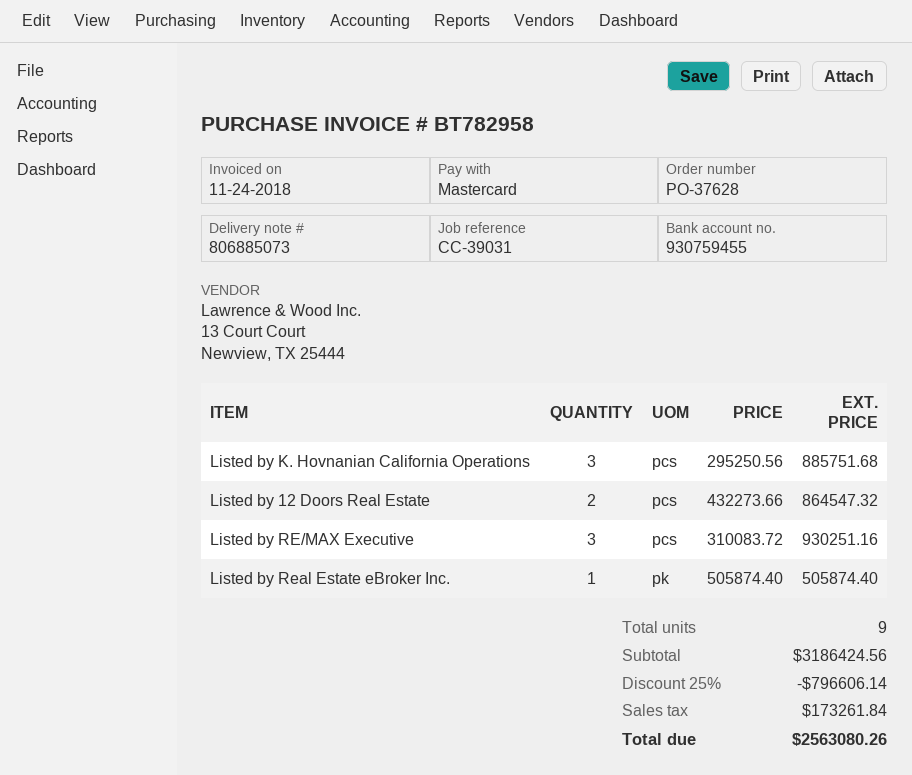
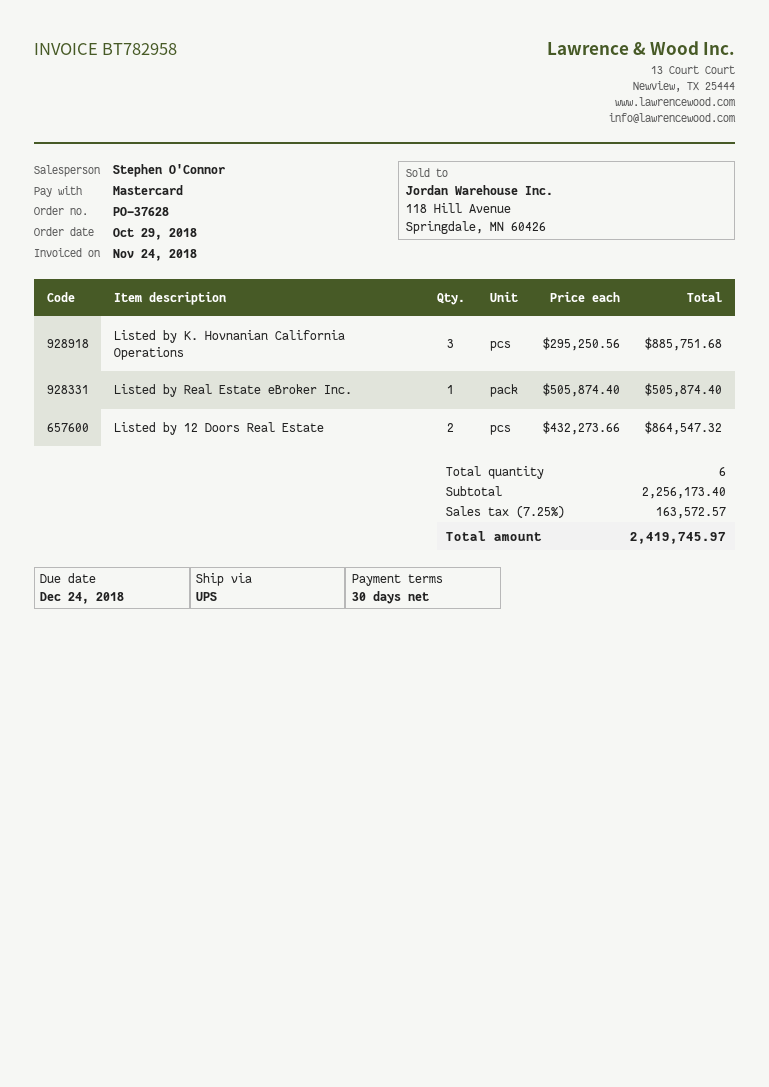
Listed by RE/MAX Executive: 3 x 310083.72 = 930251.16 -> none
total quantity: 9 -> 6
subtotal: 3186424.56 -> 2256173.40
discount: 25% = 796606.14 -> none
tax: 173261.84 -> 163572.57
total: 2563080.26 -> 2419745.97

